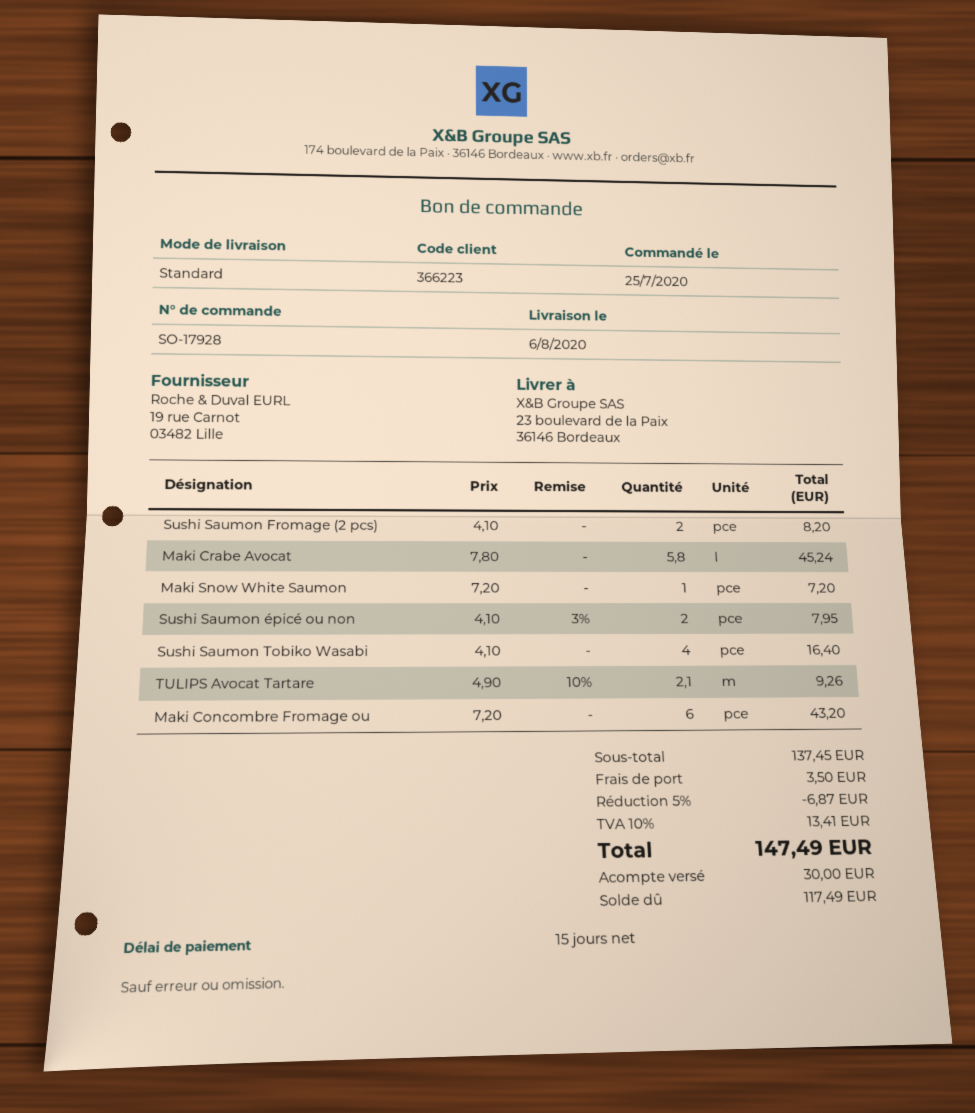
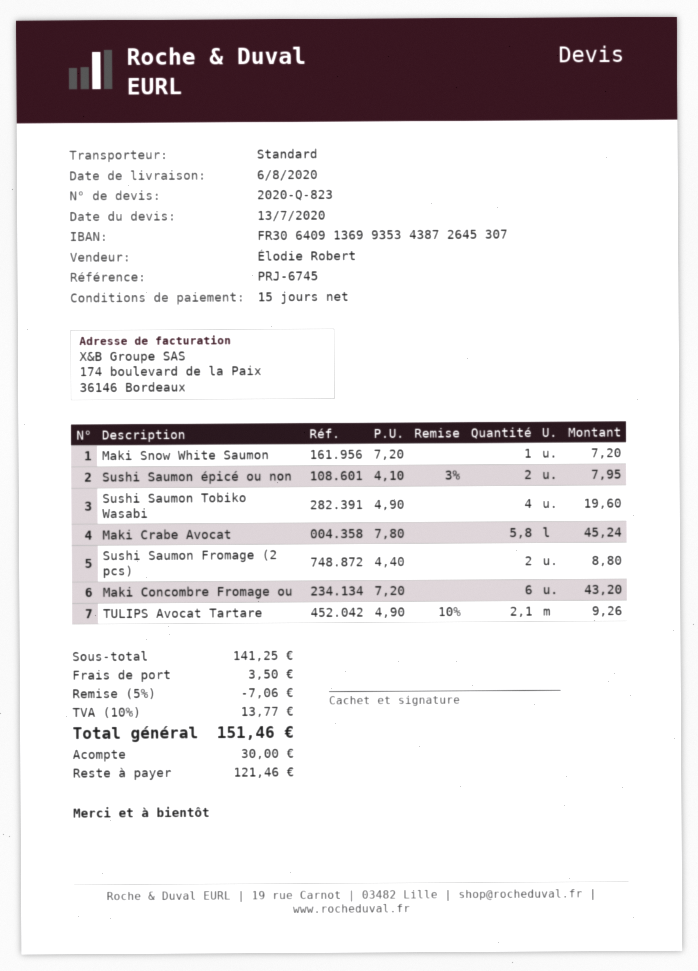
Sushi Saumon Fromage (2 pcs): 2 x 4.10 = 8.20 -> 2 x 4.40 = 8.80
Sushi Saumon Tobiko Wasabi: 4 x 4.10 = 16.40 -> 4 x 4.90 = 19.60
subtotal: 137.45 -> 141.25
discount: 5% = 6.87 -> 5% = 7.06
tax: 10% = 13.41 -> 10% = 13.77
total: 147.49 -> 151.46
balance: 117.49 -> 121.46

